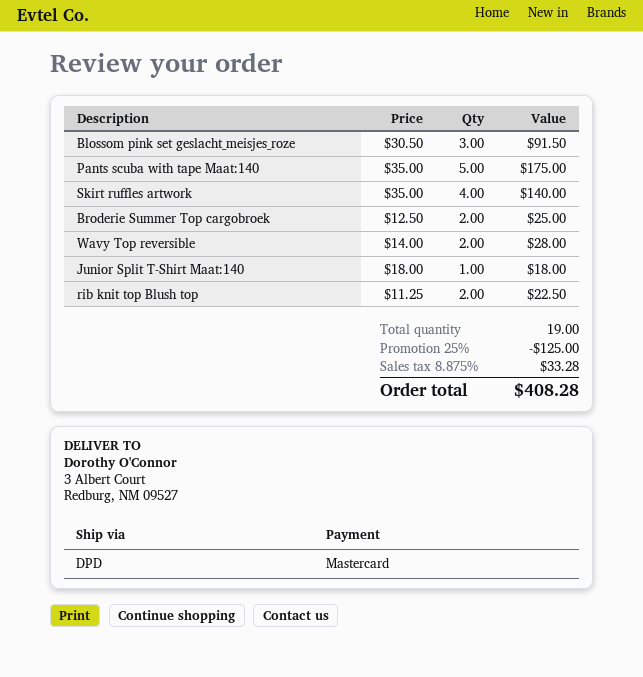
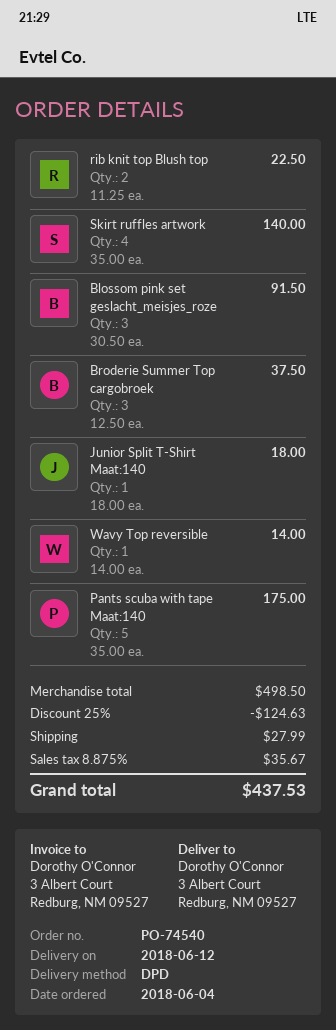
Broderie Summer Top cargobroek: 2 x 12.50 = 25.00 -> 3 x 12.50 = 37.50
Wavy Top reversible: 2 x 14.00 = 28.00 -> 1 x 14.00 = 14.00
discount: 25% = 125.00 -> 25% = 124.63
shipping: none -> 27.99
tax: 8.875% = 33.28 -> 8.875% = 35.67
total: 408.28 -> 437.53

